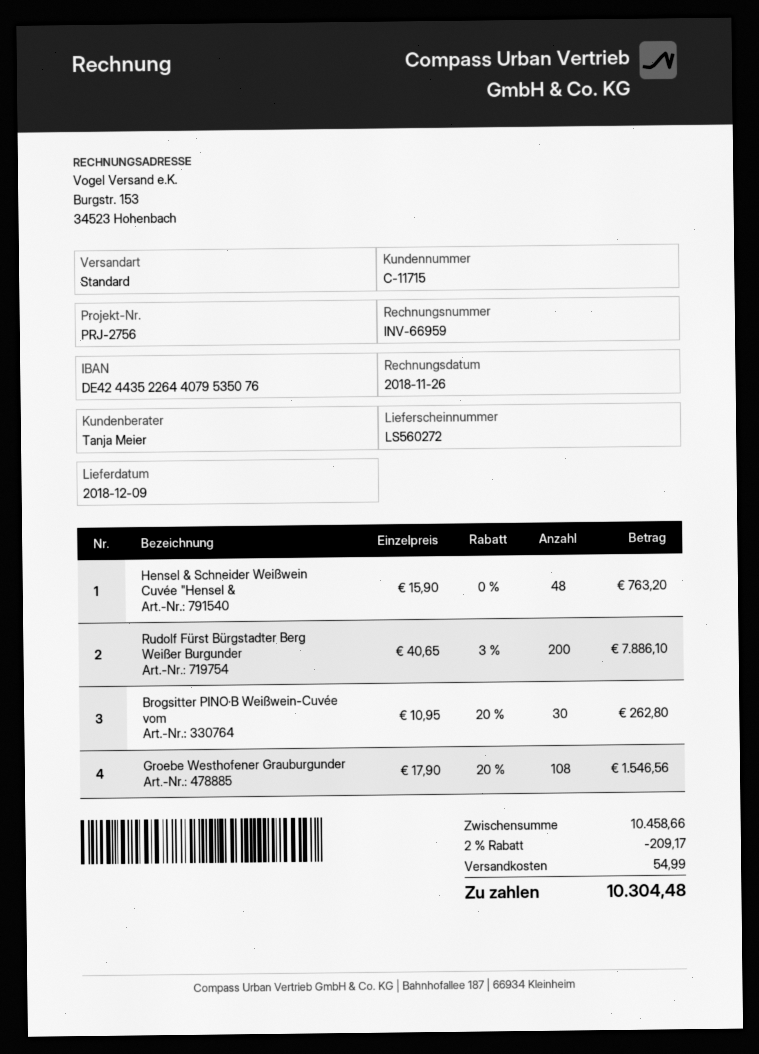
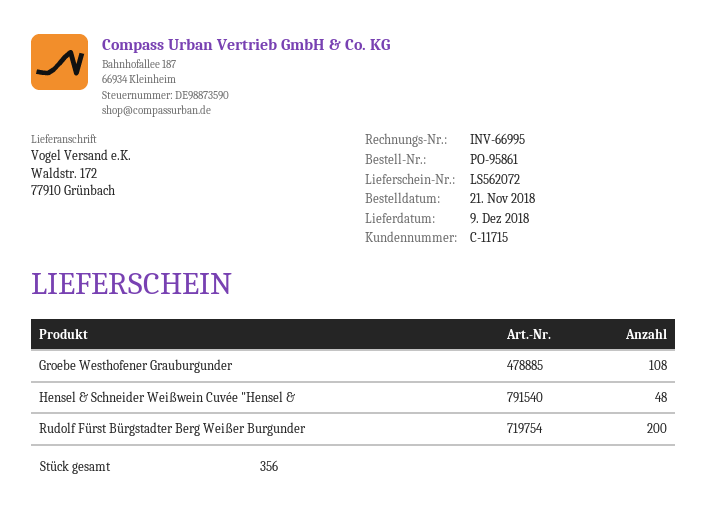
delivery note number: LS560272 -> LS562072
invoice number: INV-66959 -> INV-66995
Brogsitter PINO·B Weißwein-Cuvée vom: 30 -> none

